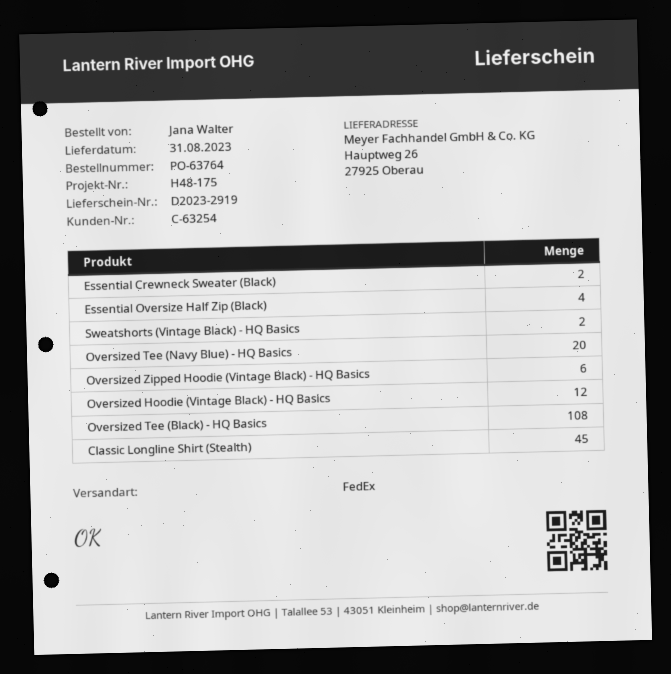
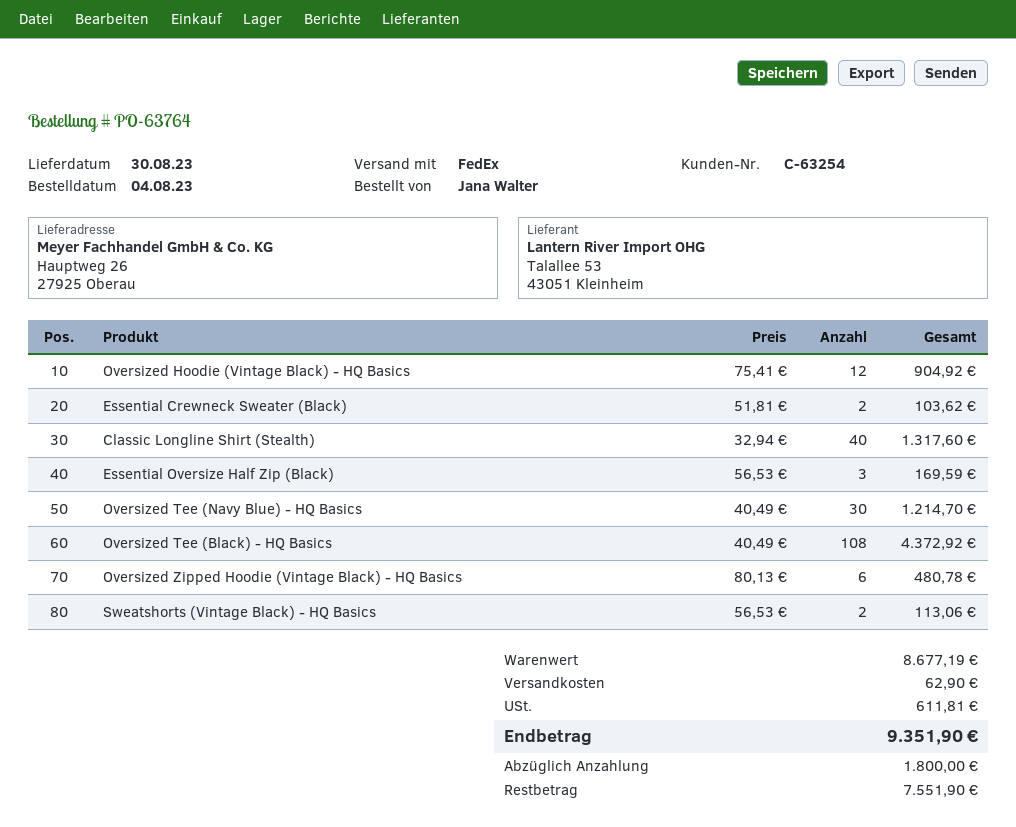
delivery date: 2023-08-31 -> 2023-08-30
Essential Oversize Half Zip (Black): 4 -> 3
Oversized Tee (Navy Blue) - HQ Basics: 20 -> 30
Classic Longline Shirt (Stealth): 45 -> 40

